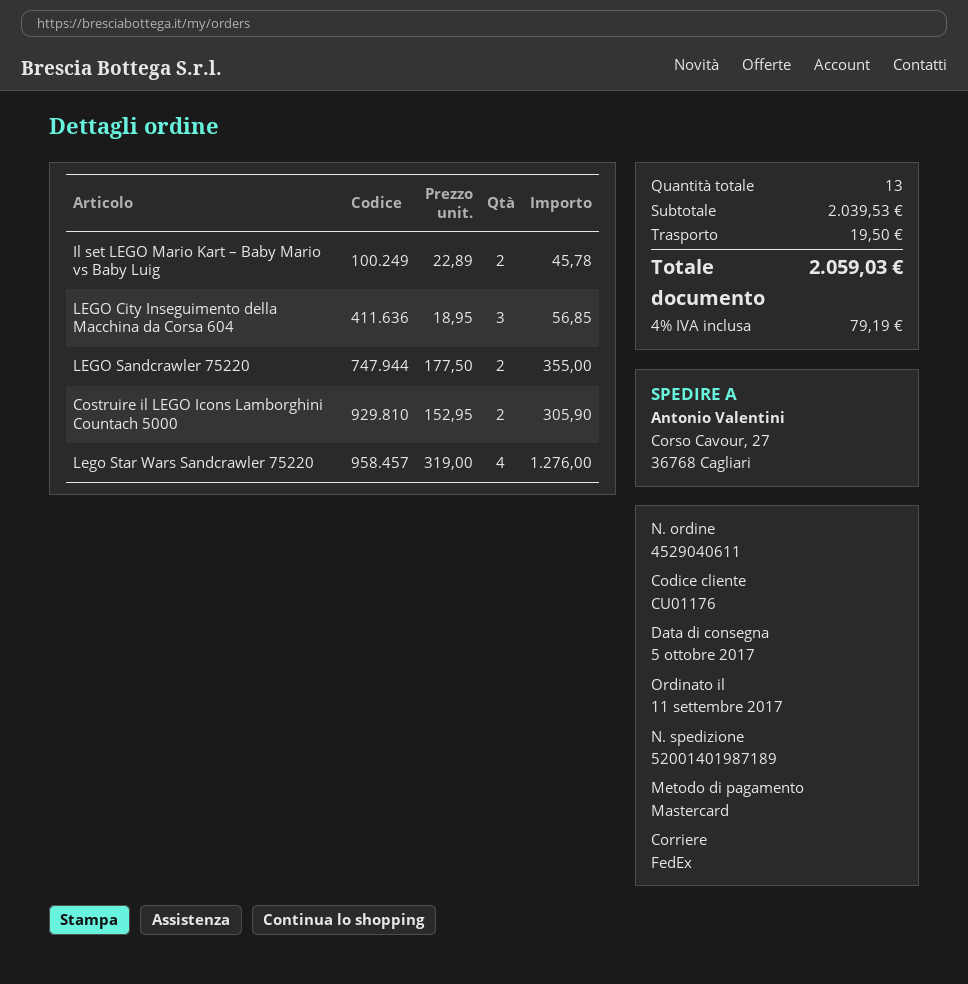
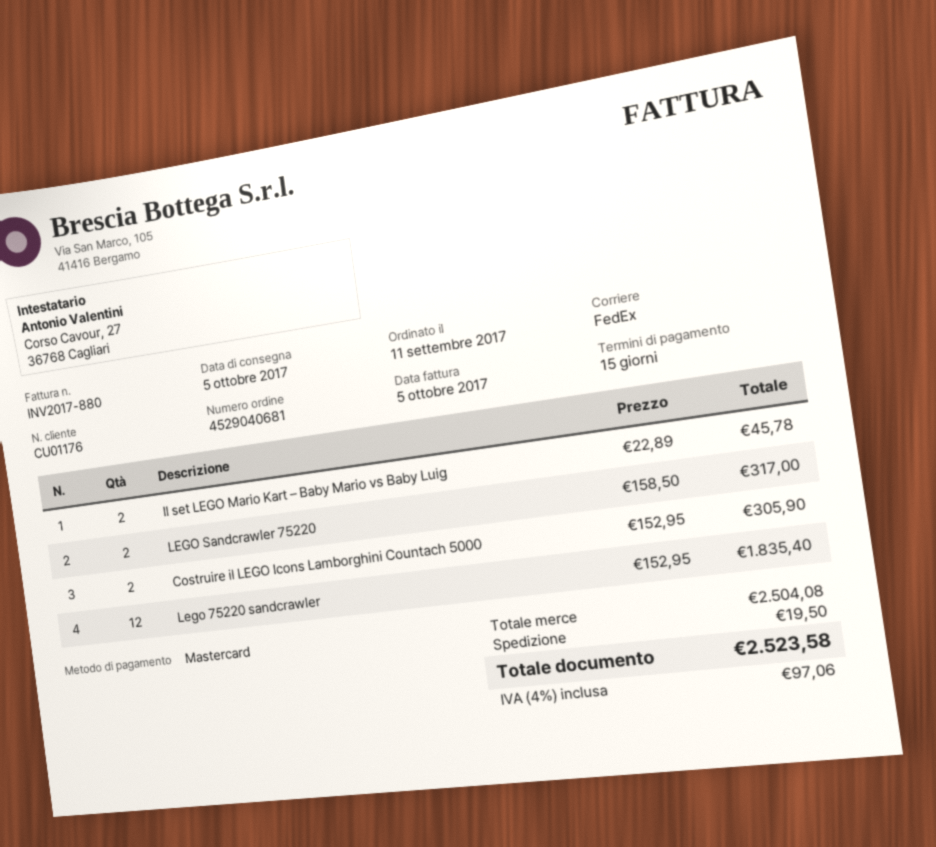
order number: 4529040611 -> 4529040681
LEGO City Inseguimento della Macchina da Corsa 604: 3 x 18.95 = 56.85 -> none
LEGO Sandcrawler 75220: 2 x 177.50 = 355.00 -> 2 x 158.50 = 317.00
Lego Star Wars Sandcrawler 75220: 4 x 319.00 = 1276.00 -> none
Lego 75220 sandcrawler: none -> 12 x 152.95 = 1835.40
subtotal: 2039.53 -> 2504.08
tax: 4% = 79.19 -> 4% = 97.06
total: 2059.03 -> 2523.58

